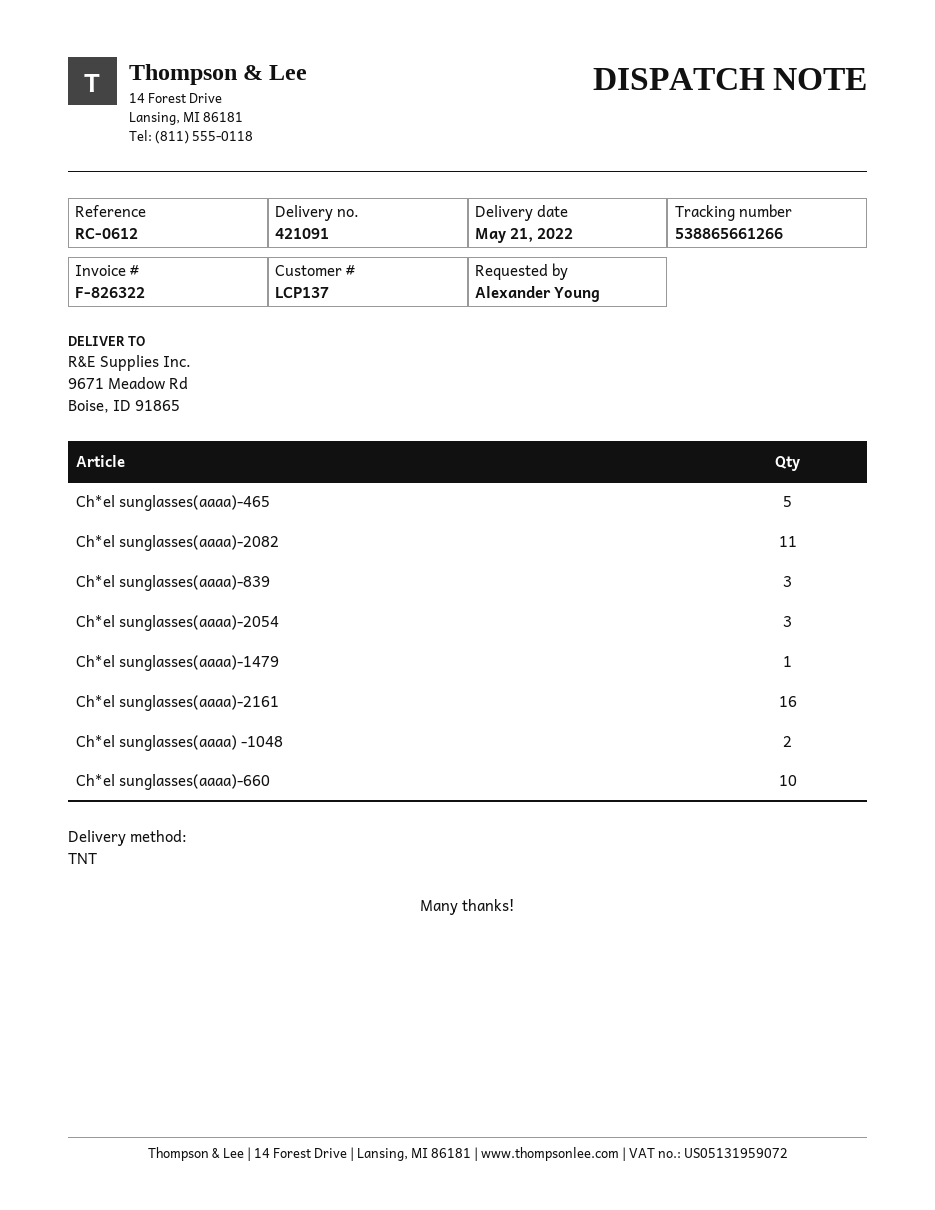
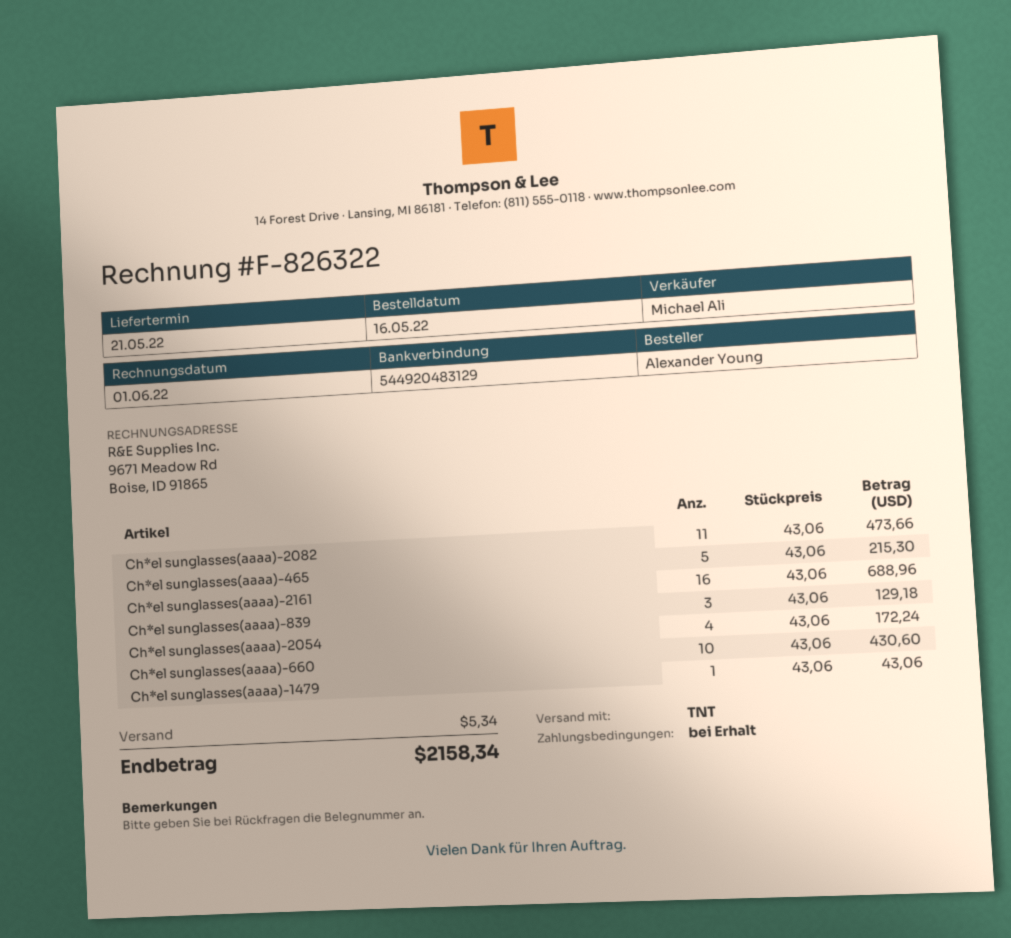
Ch*el sunglasses(aaaa)-2054: 3 -> 4
Ch*el sunglasses(aaaa) -1048: 2 -> none

